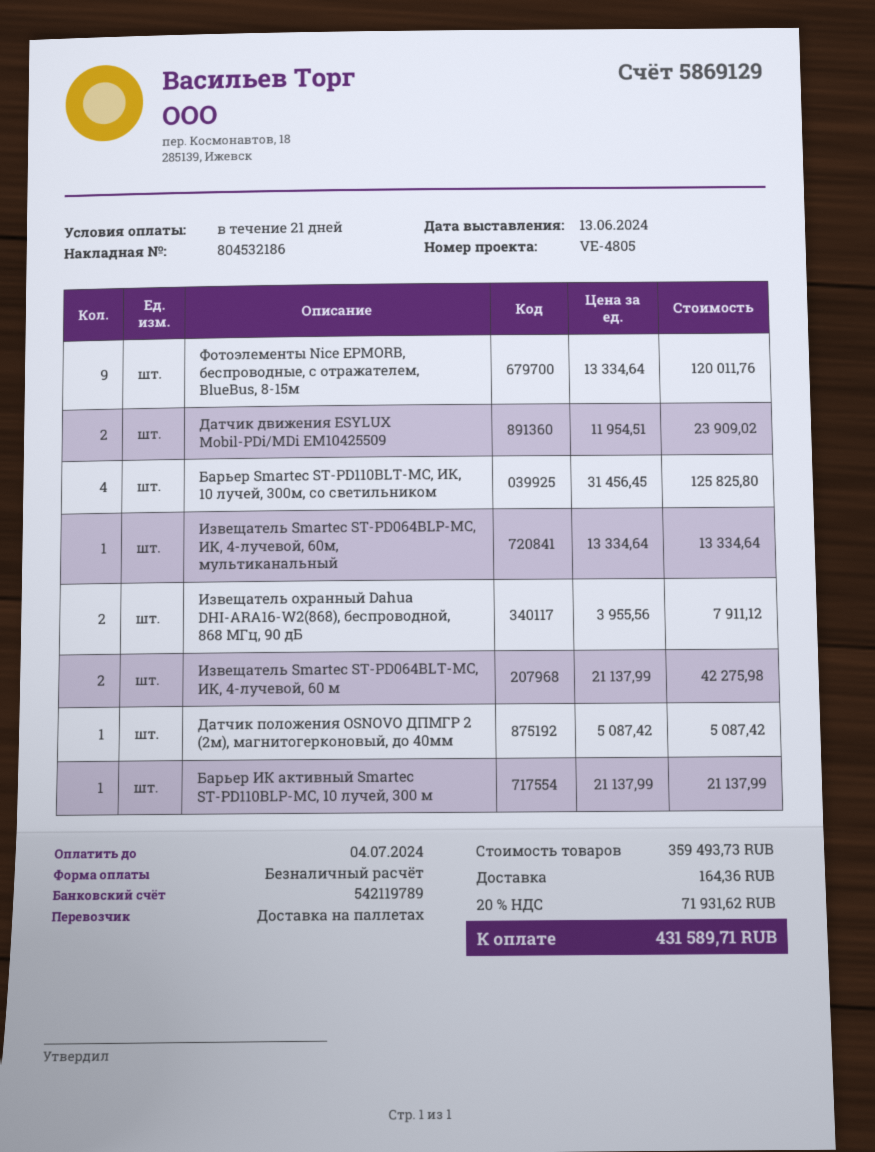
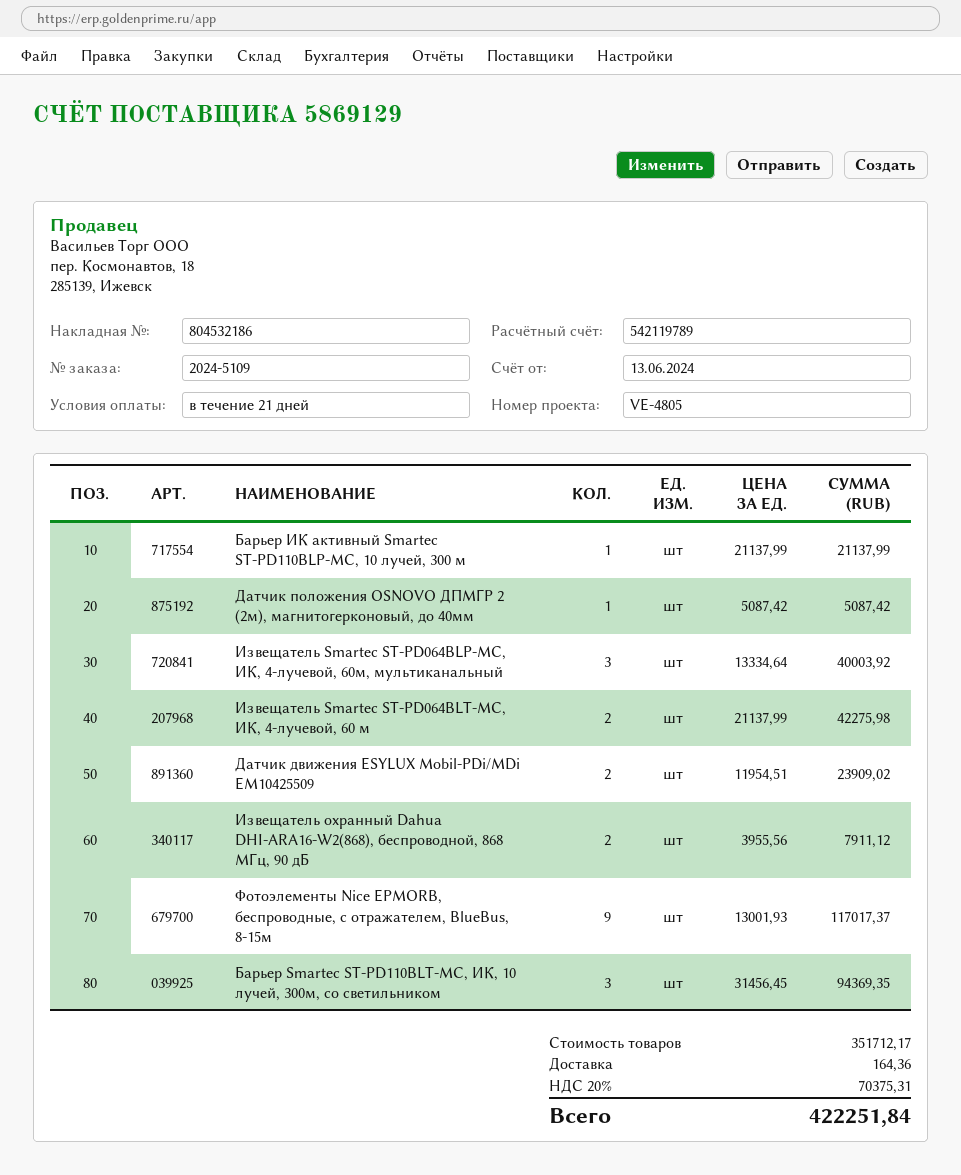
Фотоэлементы Nice EPMORB, беспроводные, с отражателем, BlueBus, 8-15м: 9 x 13334.64 = 120011.76 -> 9 x 13001.93 = 117017.37
Барьер Smartec ST-PD110BLT-MC, ИК, 10 лучей, 300м, со светильником: 4 x 31456.45 = 125825.80 -> 3 x 31456.45 = 94369.35
Извещатель Smartec ST-PD064BLP-MC, ИК, 4-лучевой, 60м, мультиканальный: 1 x 13334.64 = 13334.64 -> 3 x 13334.64 = 40003.92
subtotal: 359493.73 -> 351712.17
tax: 20% = 71931.62 -> 20% = 70375.31
total: 431589.71 -> 422251.84

